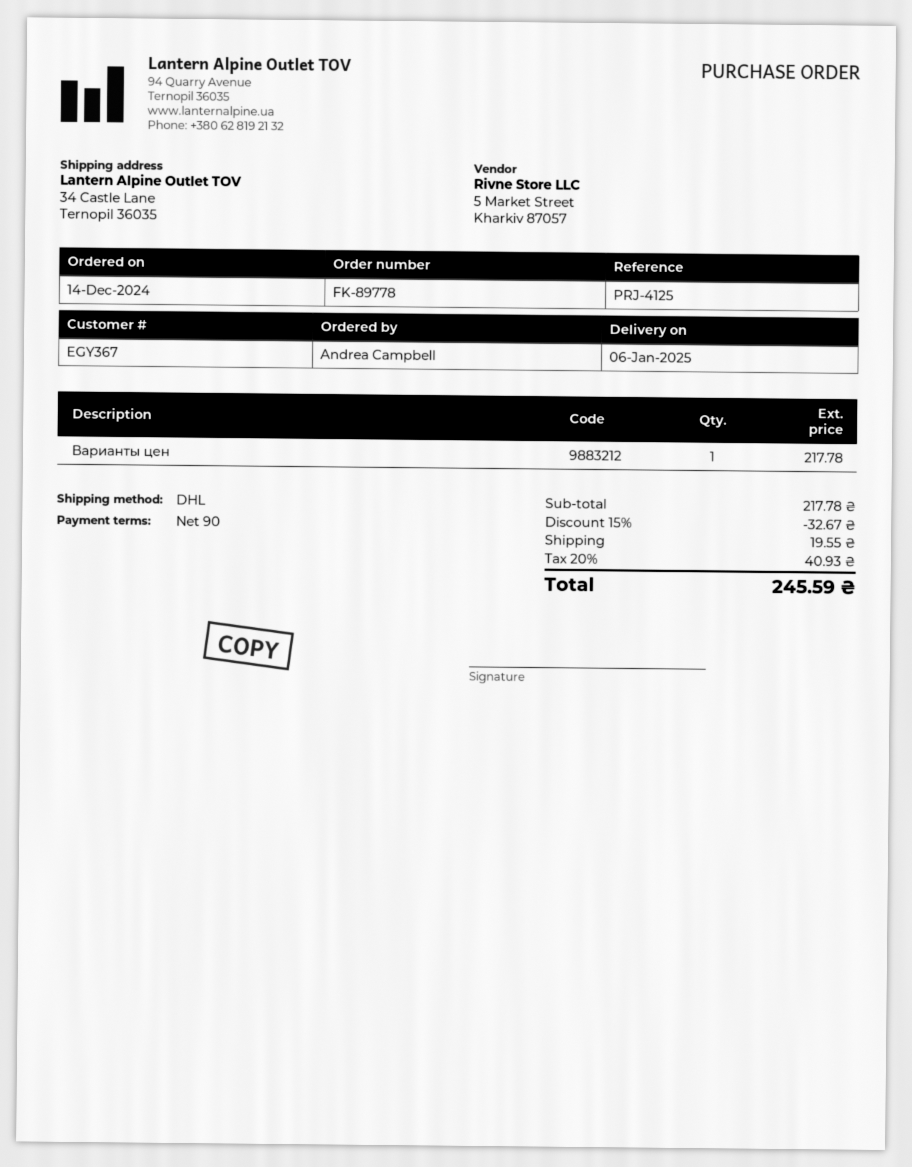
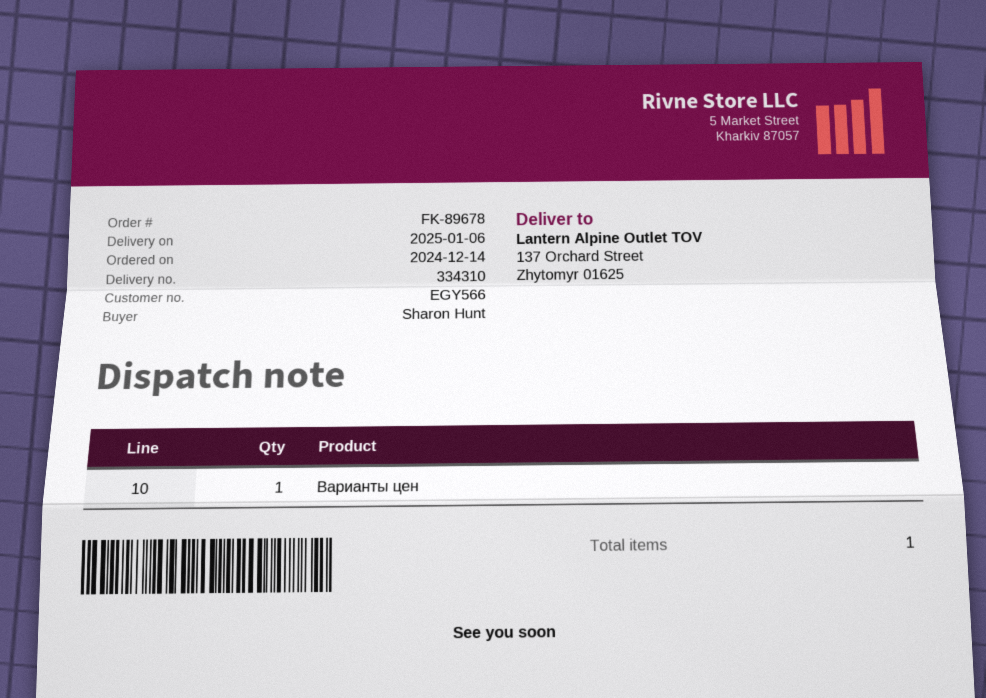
order number: FK-89778 -> FK-89678
customer number: EGY367 -> EGY566
ordered by: Andrea Campbell -> Sharon Hunt
ship to: 34 Castle Lane, Ternopil 36035 -> 137 Orchard Street, Zhytomyr 01625

